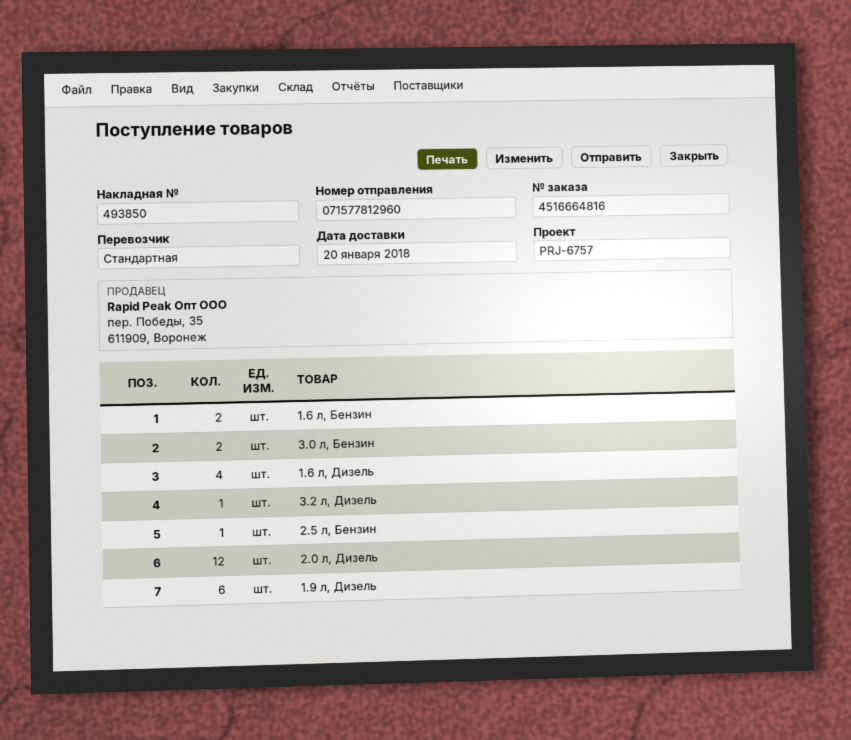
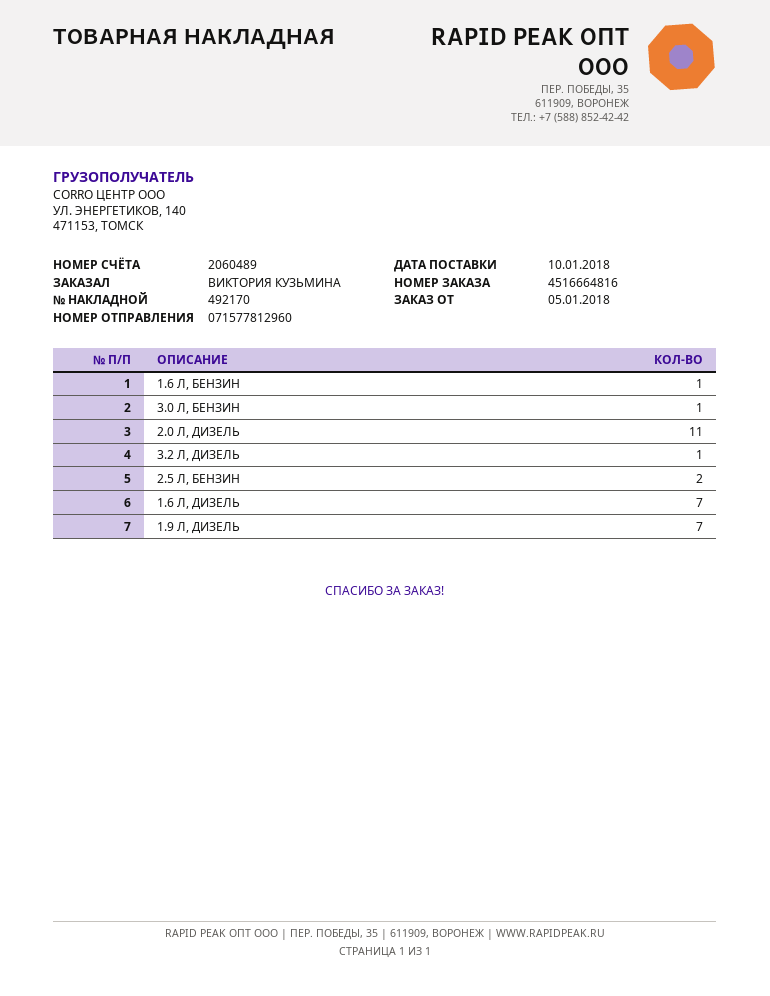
delivery note number: 493850 -> 492170
delivery date: 2018-01-20 -> 2018-01-10
1.6 л, Бензин: 2 -> 1
3.0 л, Бензин: 2 -> 1
1.6 л, Дизель: 4 -> 7
2.5 л, Бензин: 1 -> 2
2.0 л, Дизель: 12 -> 11
1.9 л, Дизель: 6 -> 7

